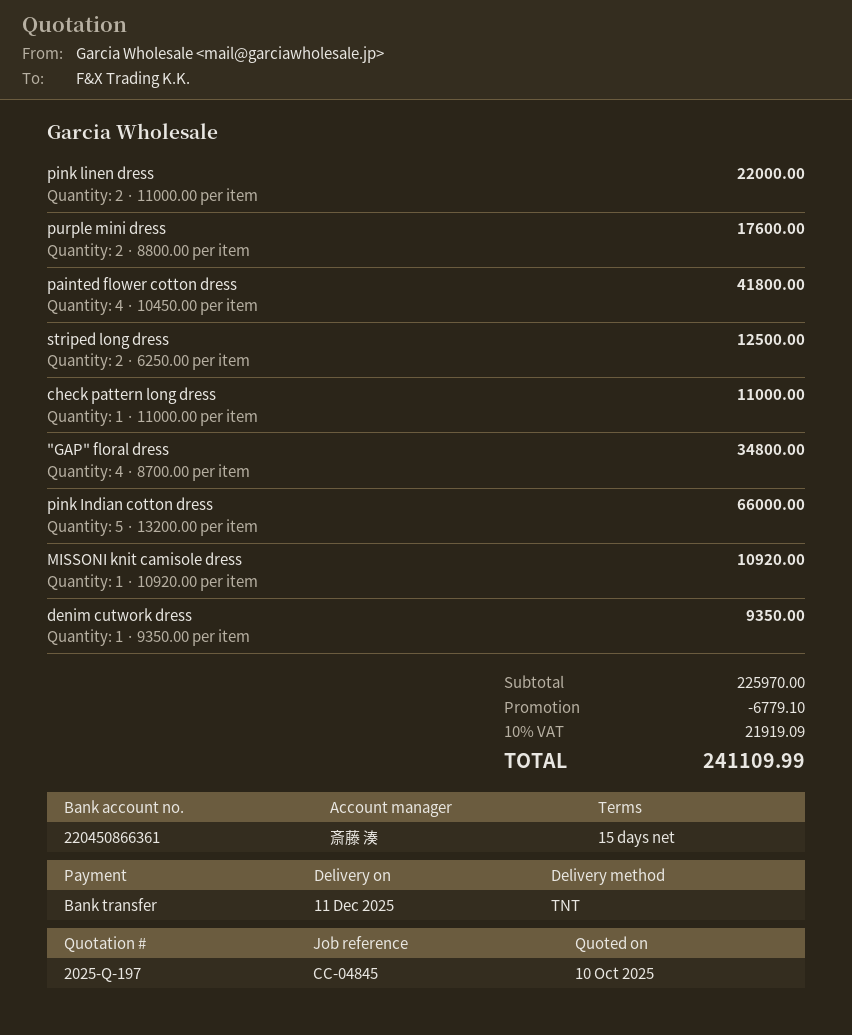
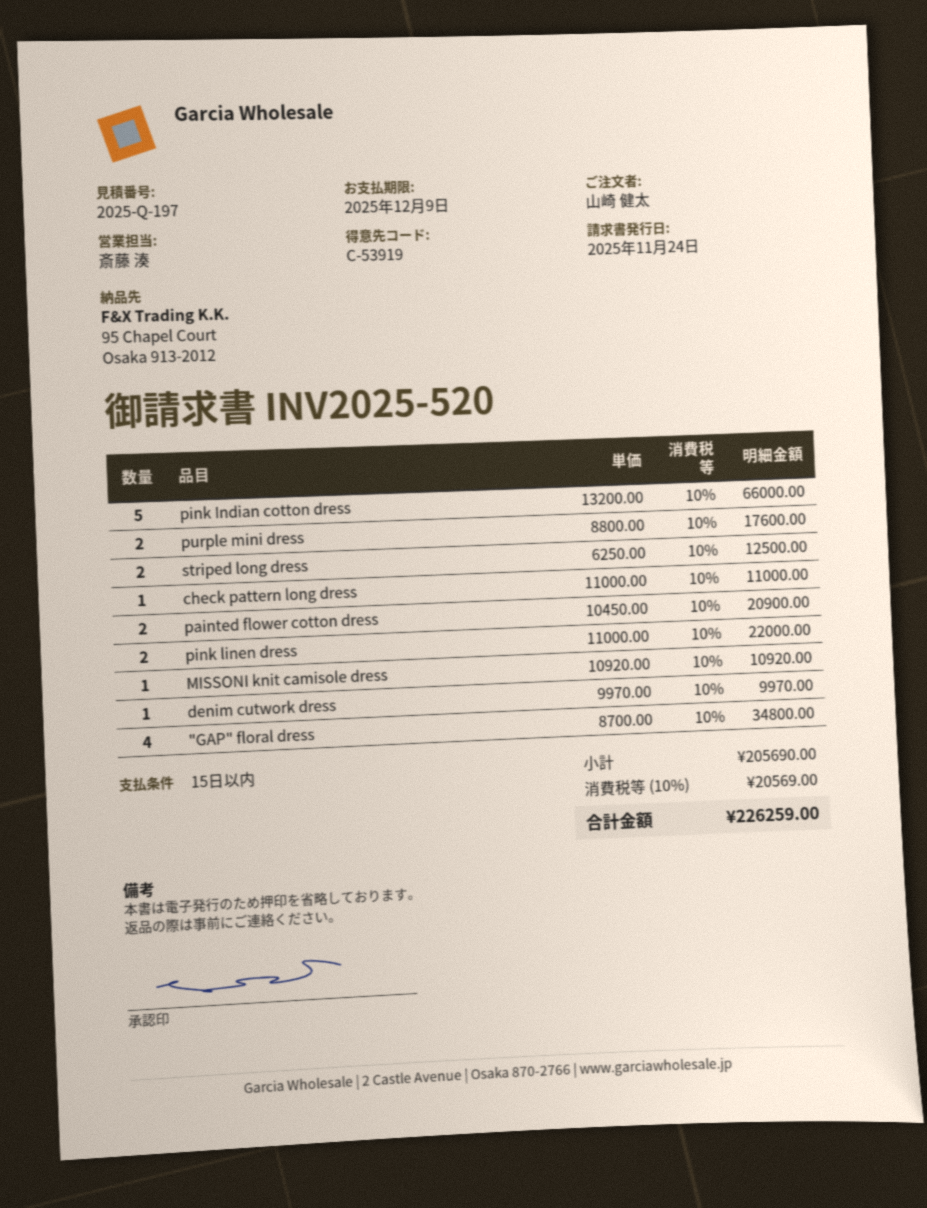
painted flower cotton dress: 4 x 10450.00 = 41800.00 -> 2 x 10450.00 = 20900.00
denim cutwork dress: 1 x 9350.00 = 9350.00 -> 1 x 9970.00 = 9970.00
subtotal: 225970.00 -> 205690.00
discount: 6779.10 -> none
tax: 10% = 21919.09 -> 10% = 20569.00
total: 241109.99 -> 226259.00

